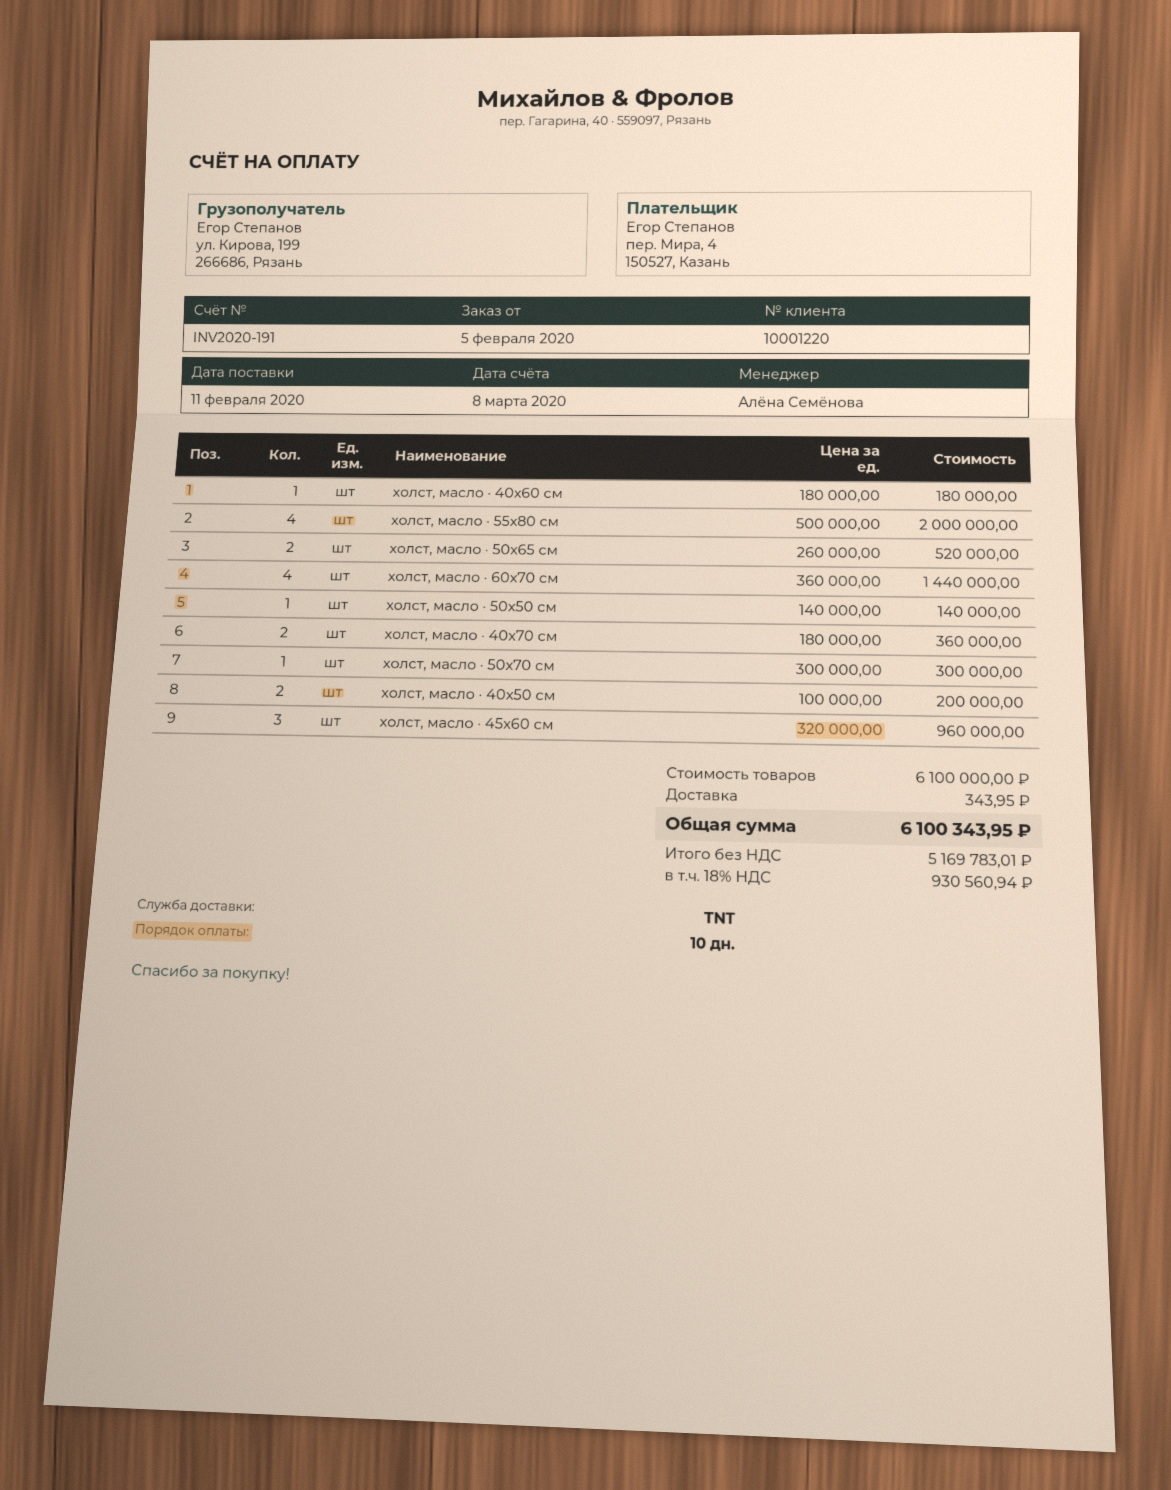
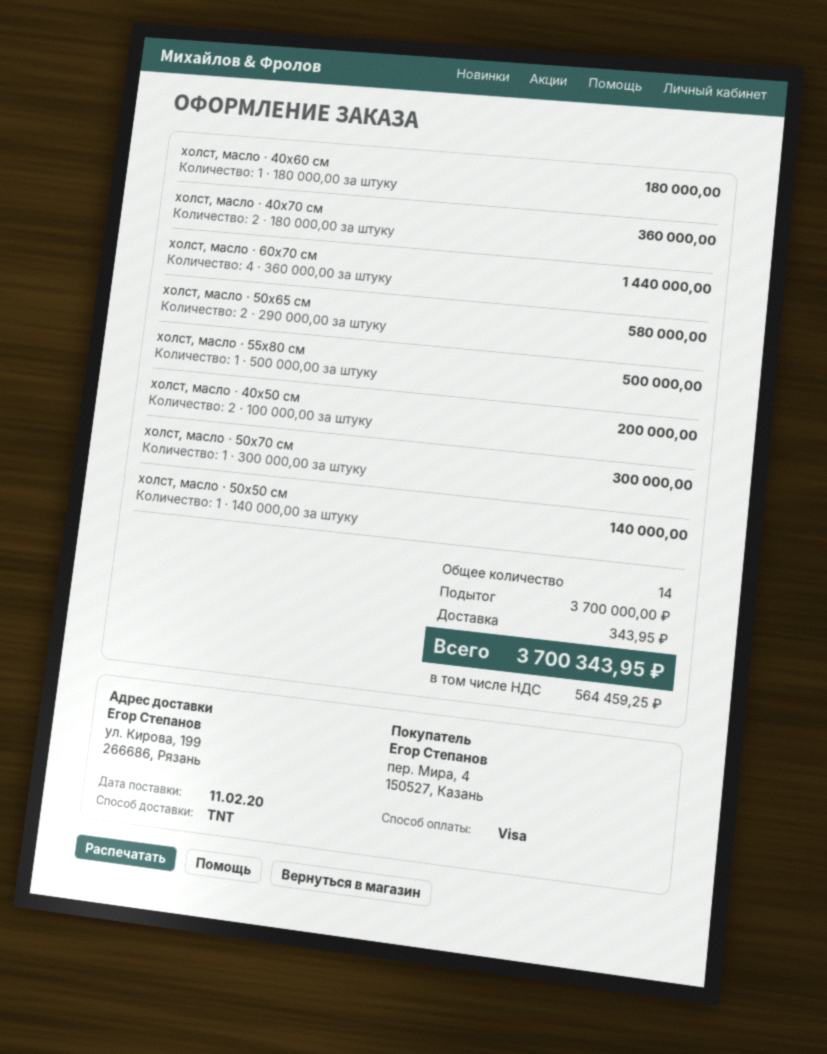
холст, масло · 55x80 см: 4 x 500000.00 = 2000000.00 -> 1 x 500000.00 = 500000.00
холст, масло · 50х65 см: 2 x 260000.00 = 520000.00 -> 2 x 290000.00 = 580000.00
холст, масло · 45x60 см: 3 x 320000.00 = 960000.00 -> none
subtotal: 6100000.00 -> 3700000.00
tax: 930560.94 -> 564459.25
total: 6100343.95 -> 3700343.95

